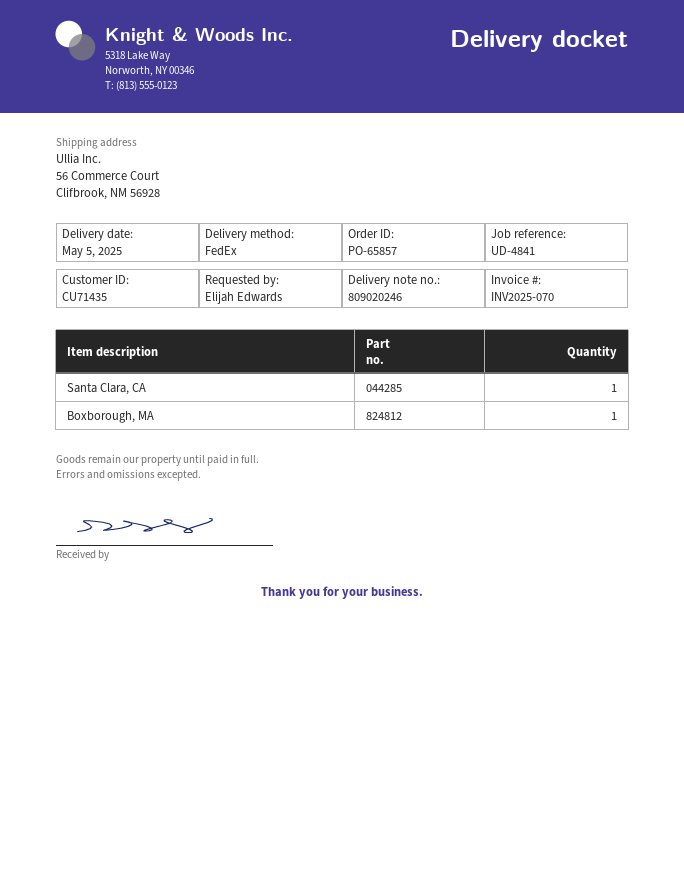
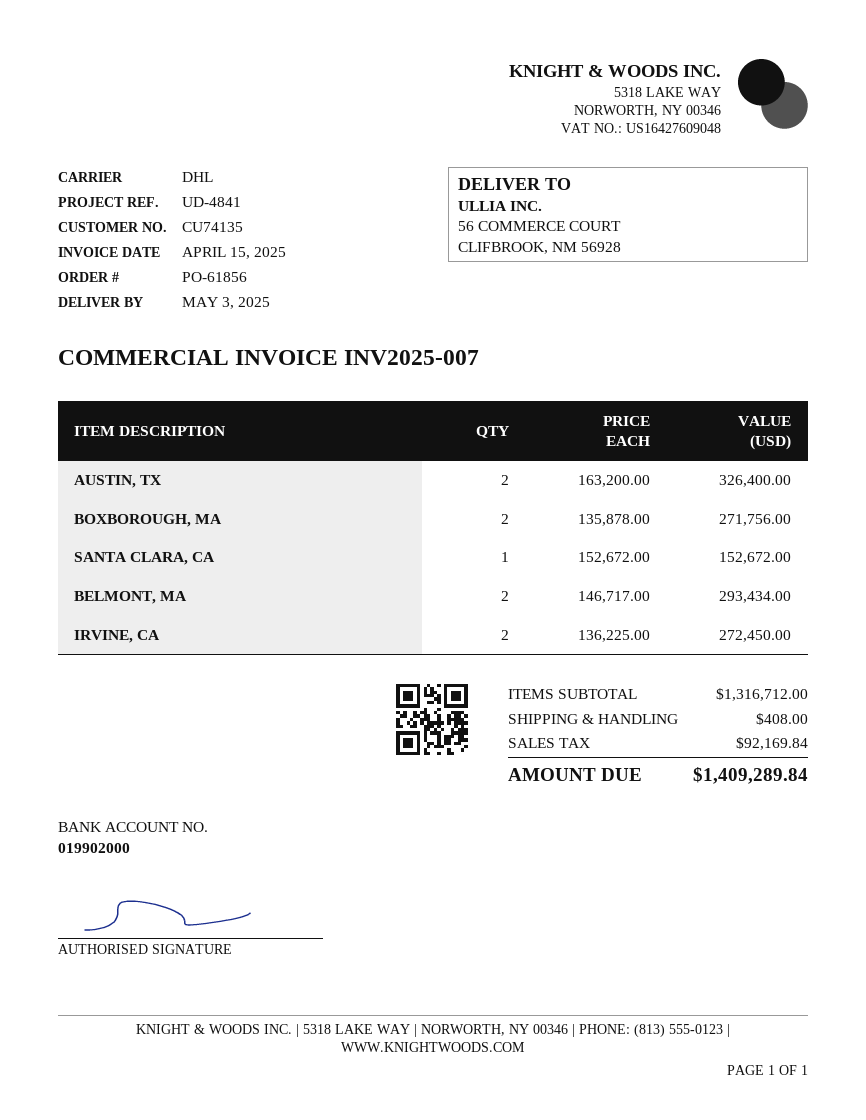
order number: PO-65857 -> PO-61856
delivery date: 2025-05-05 -> 2025-05-03
invoice number: INV2025-070 -> INV2025-007
customer number: CU71435 -> CU74135
shipping method: FedEx -> DHL
Boxborough, MA: 1 -> 2
AUSTIN, TX: none -> 2
BELMONT, MA: none -> 2
IRVINE, CA: none -> 2

